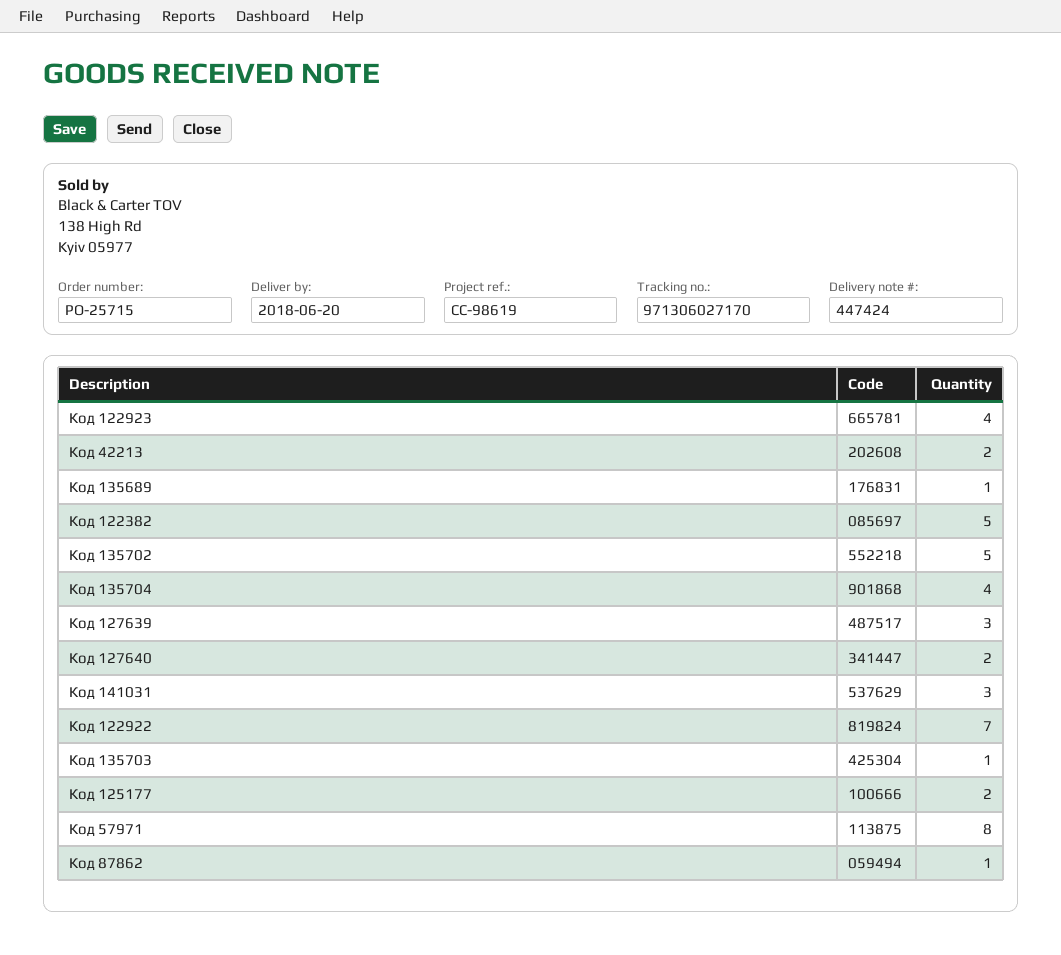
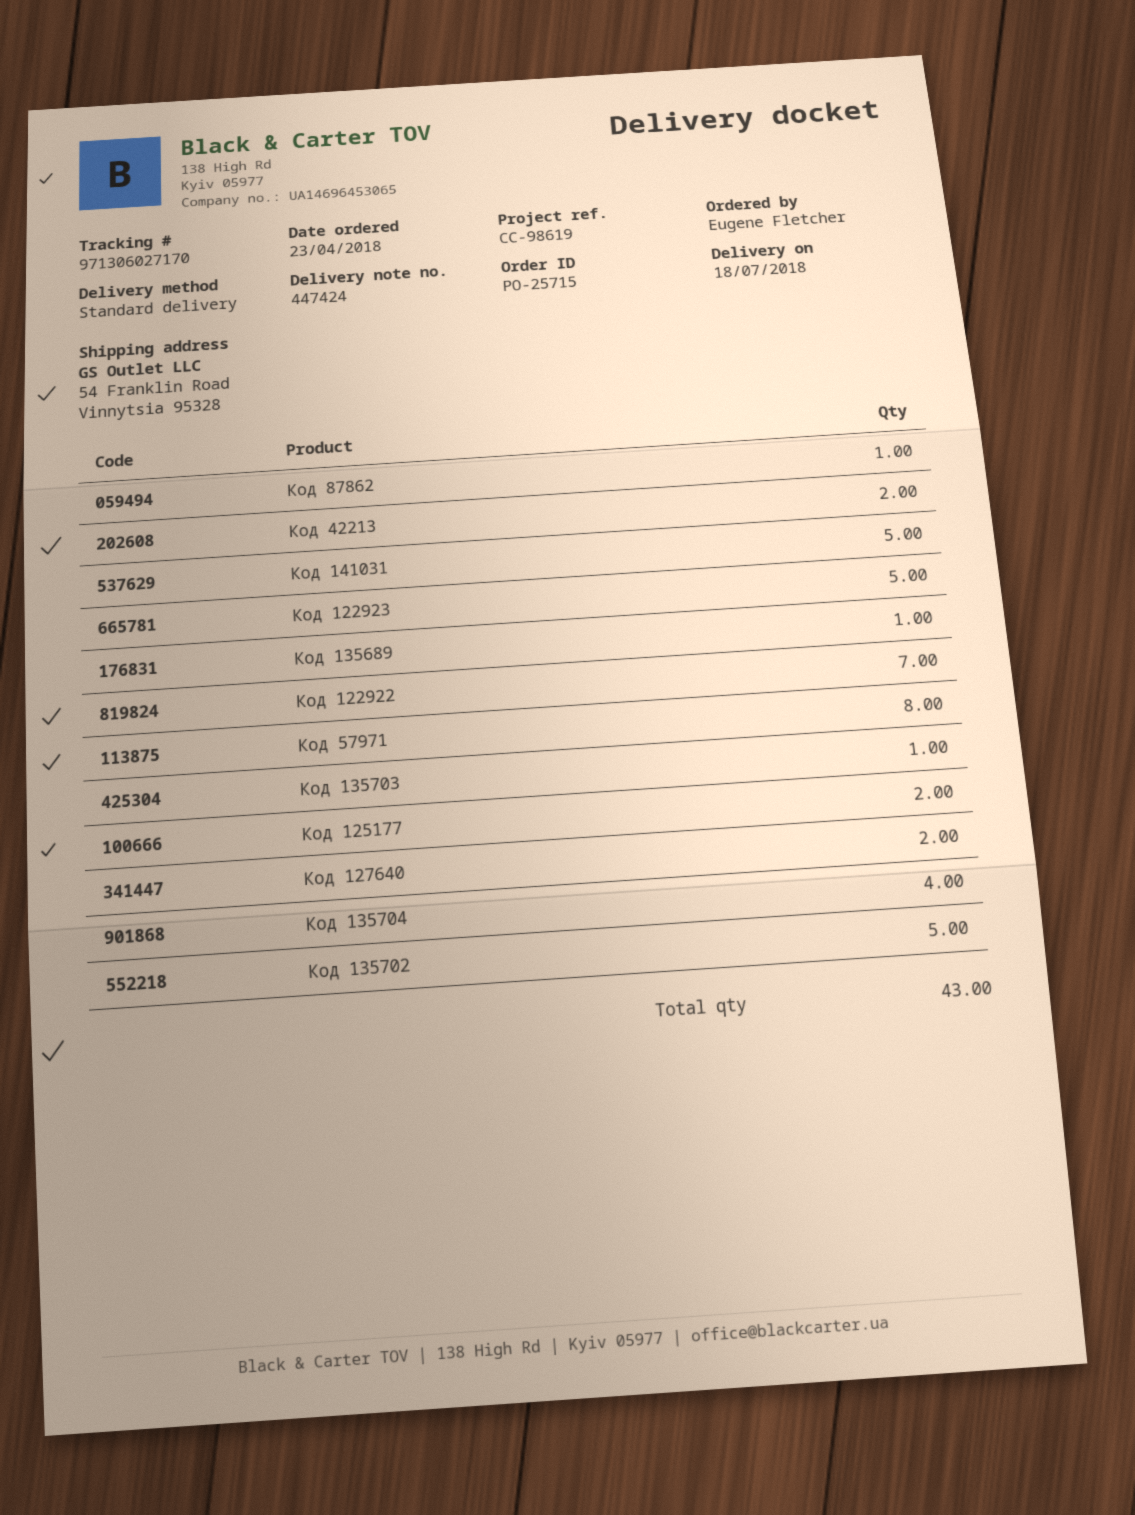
delivery date: 2018-06-20 -> 2018-07-18
Код 122923: 4 -> 5
Код 122382: 5 -> none
Код 127639: 3 -> none
Код 141031: 3 -> 5

